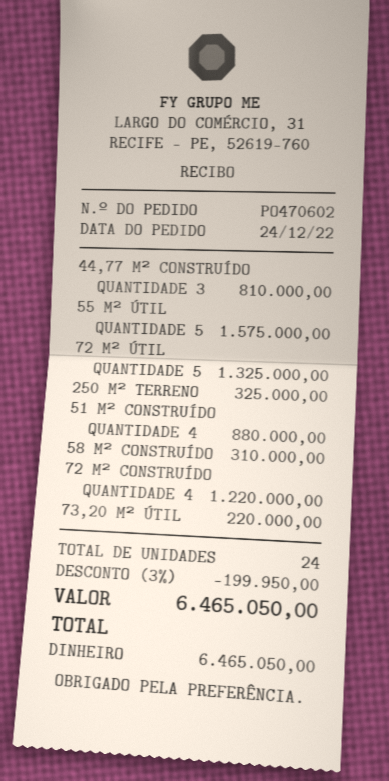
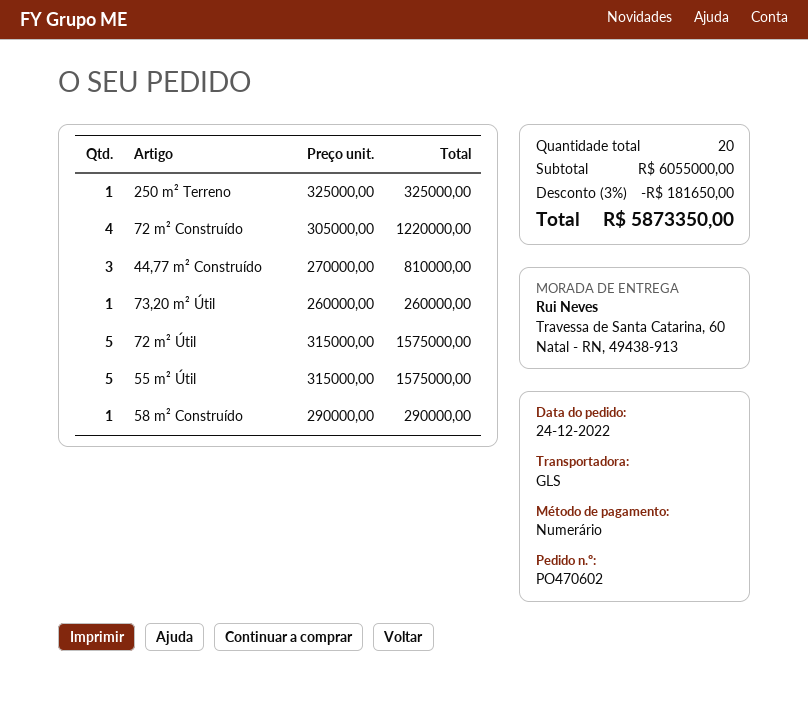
72 M² ÚTIL: 5 for 1325000.00 -> 5 for 1575000.00
51 M² CONSTRUÍDO: 4 for 880000.00 -> none
58 M² CONSTRUÍDO: 1 for 310000.00 -> 1 for 290000.00
73,20 M² ÚTIL: 1 for 220000.00 -> 1 for 260000.00
total quantity: 24 -> 20
discount: 3% = 199950.00 -> 3% = 181650.00
total: 6465050.00 -> 5873350.00

